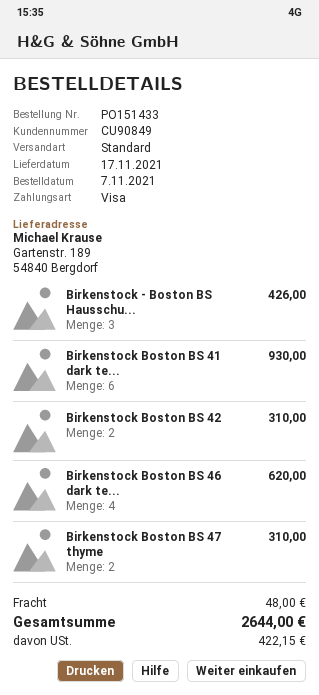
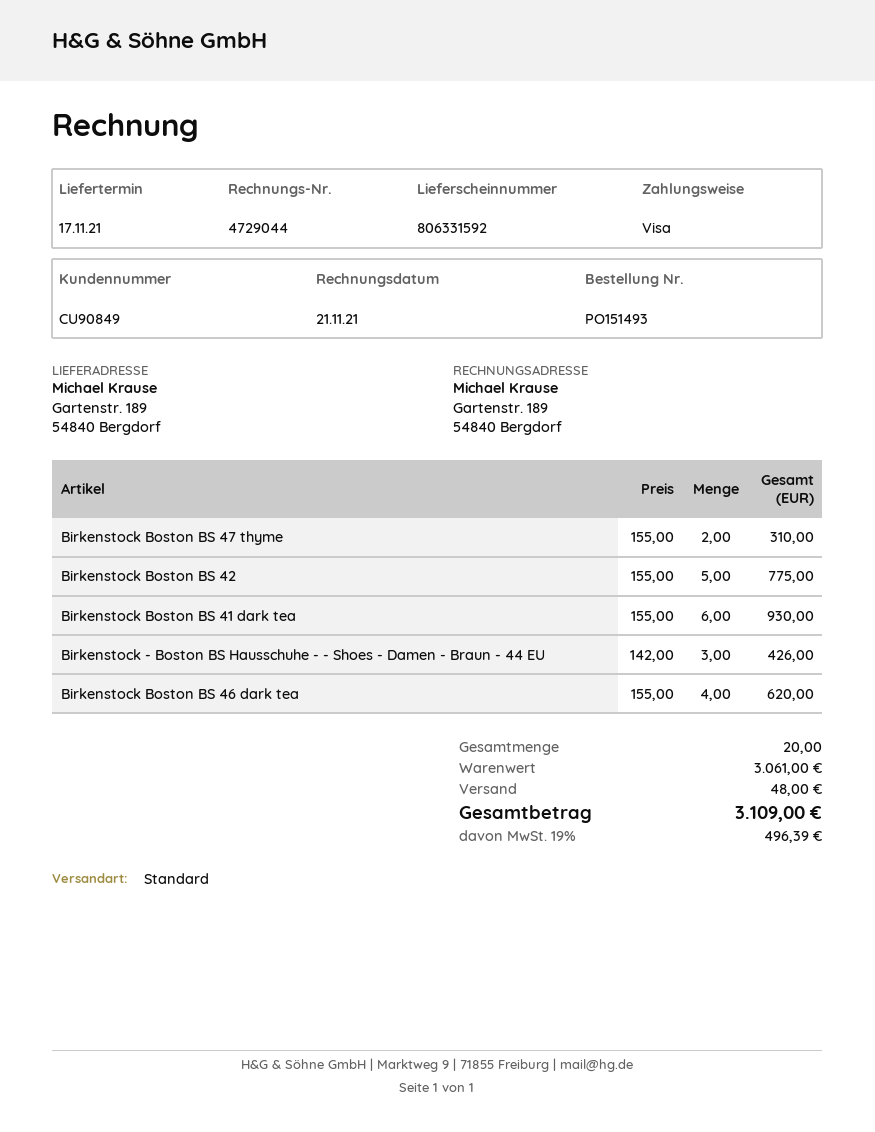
order number: PO151433 -> PO151493
Birkenstock Boston BS 42: 2 for 310.00 -> 5 for 775.00
tax: 422.15 -> 496.39
total: 2644.00 -> 3109.00

